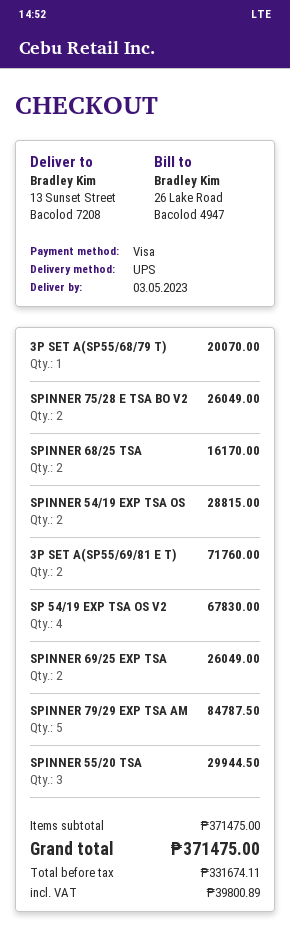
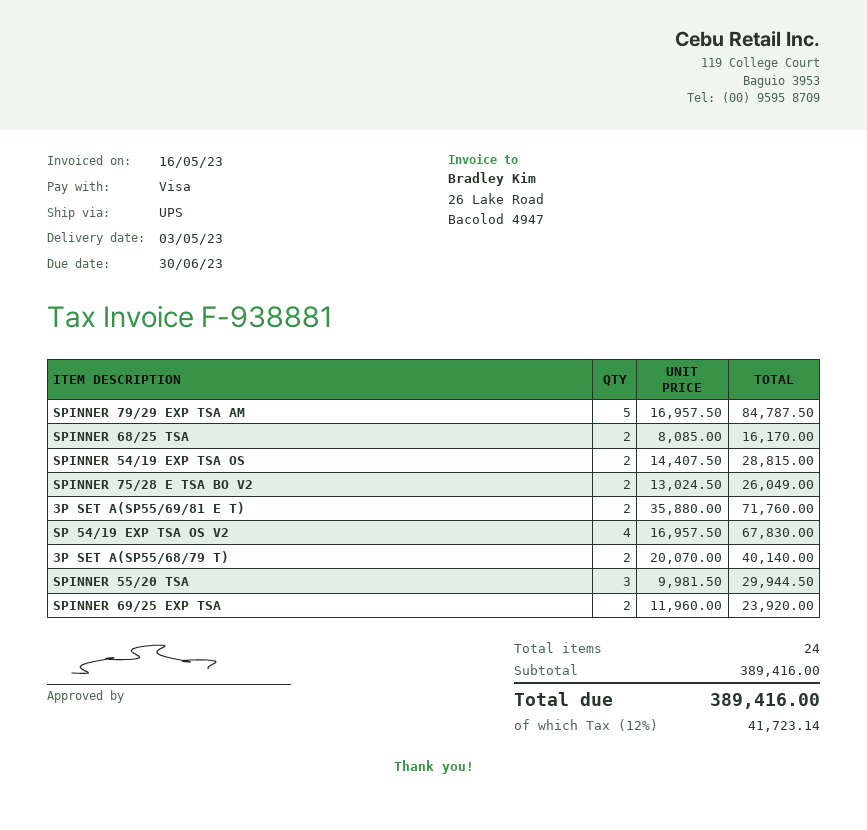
3P SET A(SP55/68/79 T): 1 for 20070.00 -> 2 for 40140.00
SPINNER 69/25 EXP TSA: 2 for 26049.00 -> 2 for 23920.00
subtotal: 371475.00 -> 389416.00
tax: 39800.89 -> 41723.14
total: 371475.00 -> 389416.00

